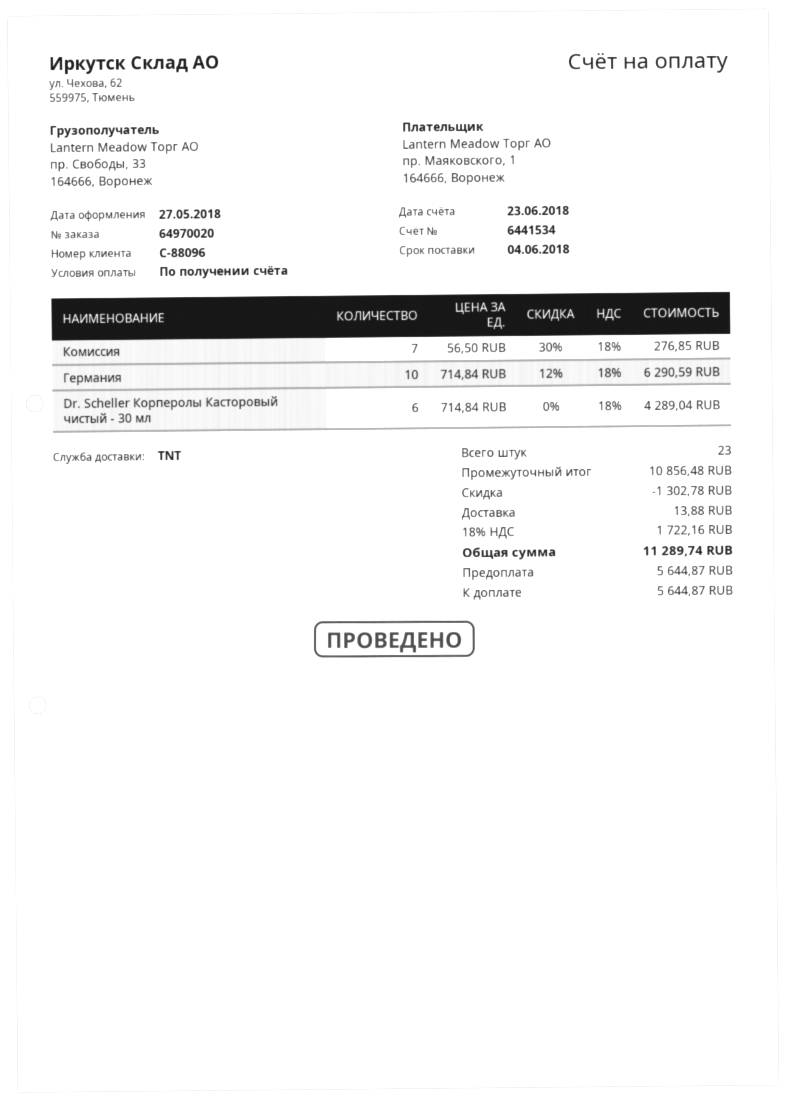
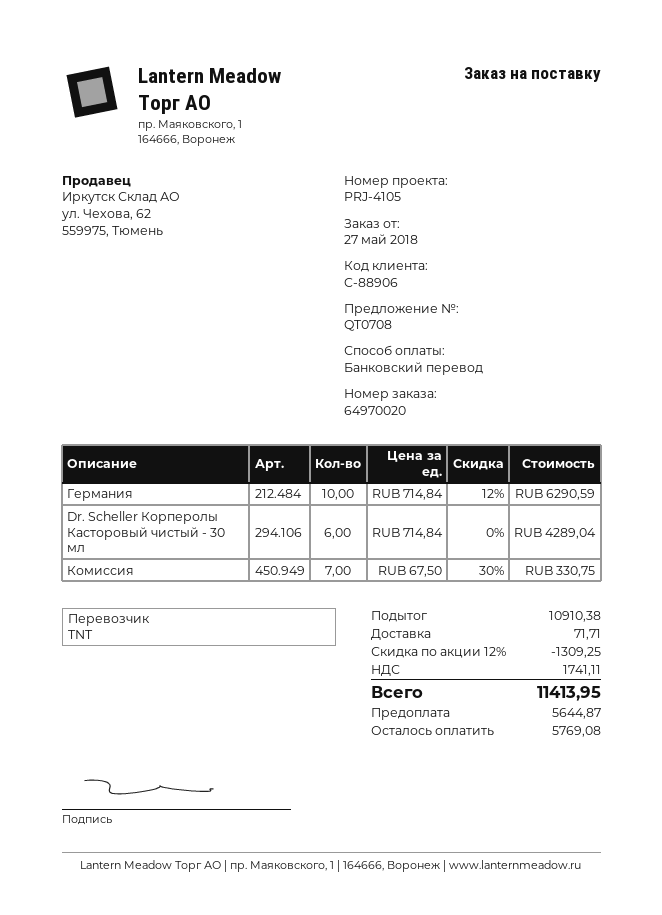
customer number: C-88096 -> C-88906
Комиссия: 7 x 56.50 - 30% = 276.85 -> 7 x 67.50 - 30% = 330.75
subtotal: 10856.48 -> 10910.38
discount: 1302.78 -> 1309.25
shipping: 13.88 -> 71.71
tax: 1722.16 -> 1741.11
total: 11289.74 -> 11413.95
balance: 5644.87 -> 5769.08

